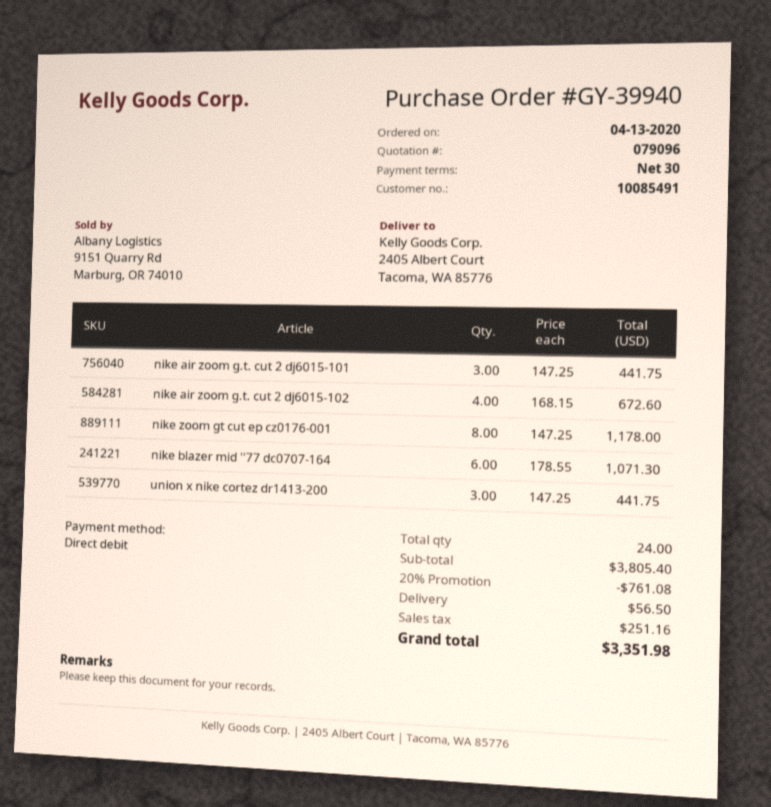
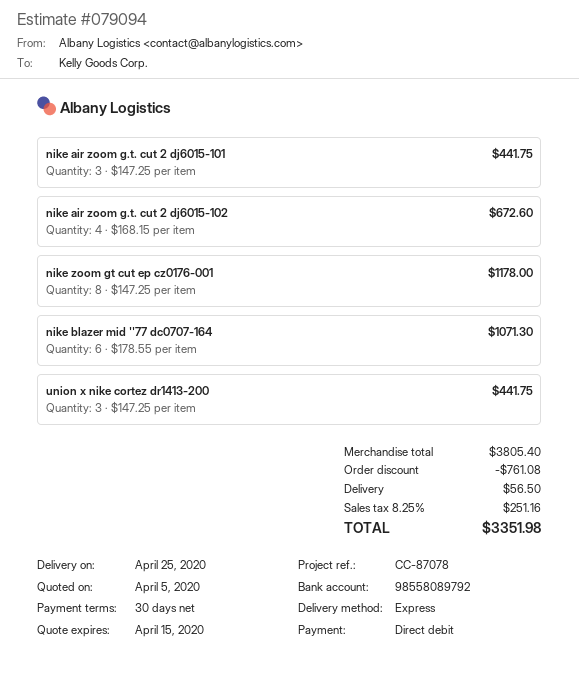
quote number: 079096 -> 079094

